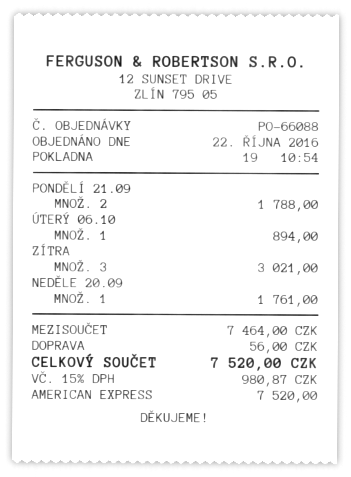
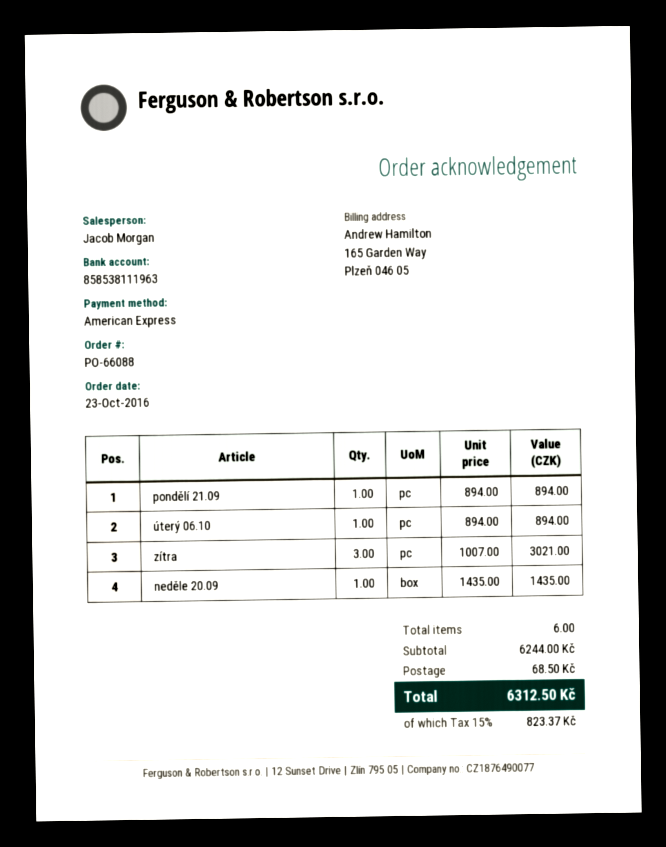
order date: 2016-10-22 -> 2016-10-23
PONDĚLÍ 21.09: 2 for 1788.00 -> 1 for 894.00
NEDĚLE 20.09: 1 for 1761.00 -> 1 for 1435.00
subtotal: 7464.00 -> 6244.00
shipping: 56.00 -> 68.50
tax: 15% = 980.87 -> 15% = 823.37
total: 7520.00 -> 6312.50

